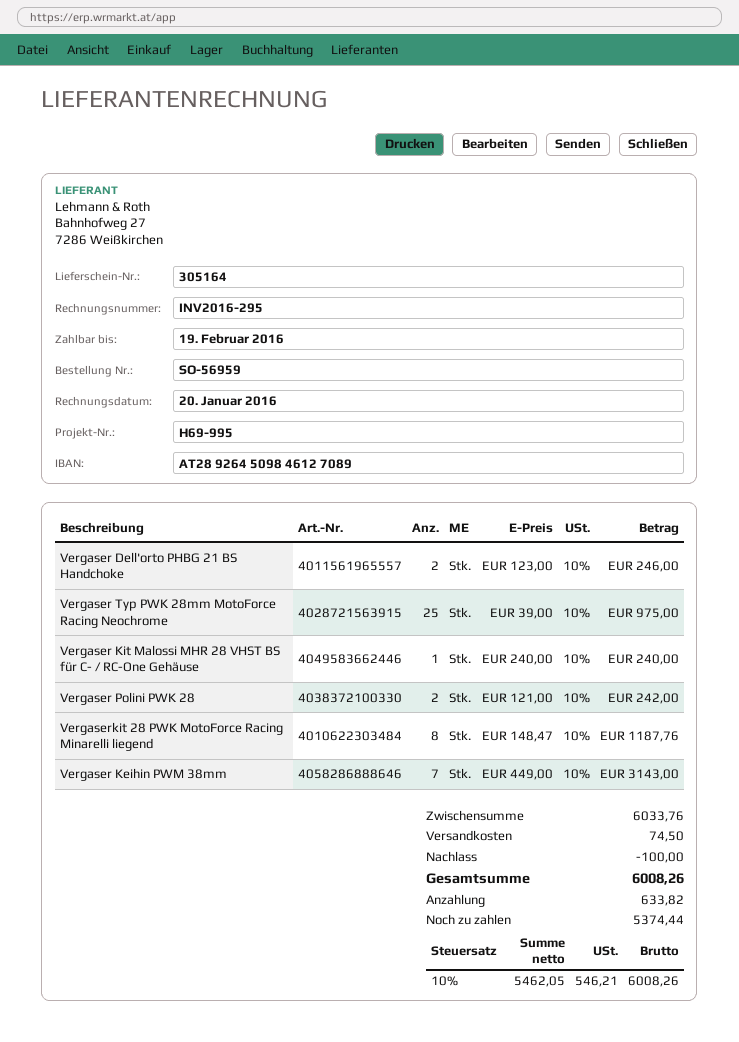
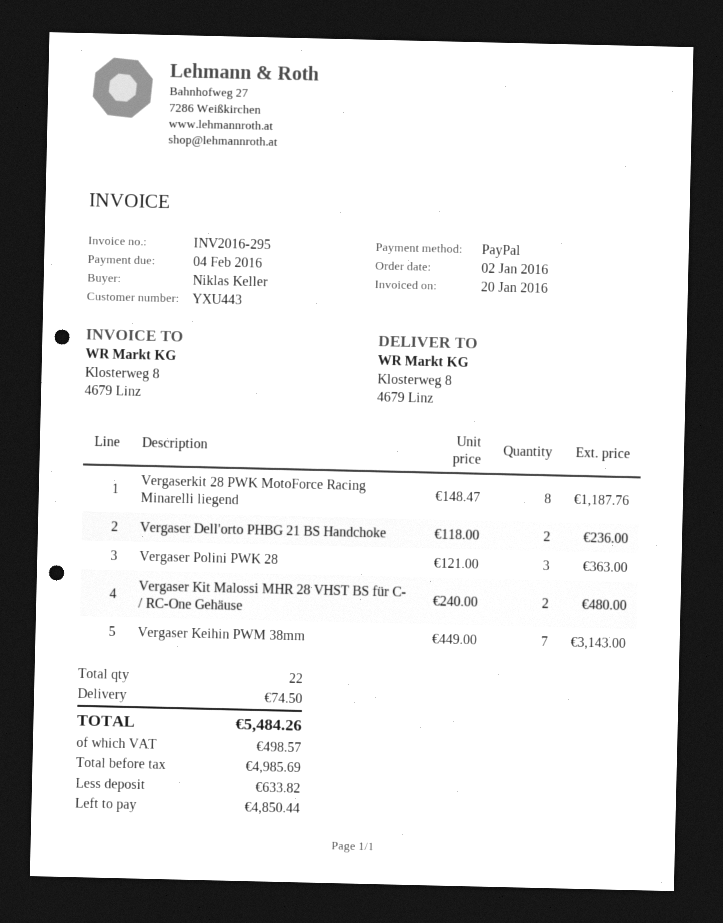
due date: 2016-02-19 -> 2016-02-04
Vergaser Dell'orto PHBG 21 BS Handchoke: 2 x 123.00 = 246.00 -> 2 x 118.00 = 236.00
Vergaser Typ PWK 28mm MotoForce Racing Neochrome: 25 x 39.00 = 975.00 -> none
Vergaser Kit Malossi MHR 28 VHST BS für C- / RC-One Gehäuse: 1 x 240.00 = 240.00 -> 2 x 240.00 = 480.00
Vergaser Polini PWK 28: 2 x 121.00 = 242.00 -> 3 x 121.00 = 363.00
discount: 100.00 -> none
net: 5462.05 -> 4985.69
tax: 546.21 -> 498.57
total: 6008.26 -> 5484.26
balance: 5374.44 -> 4850.44

